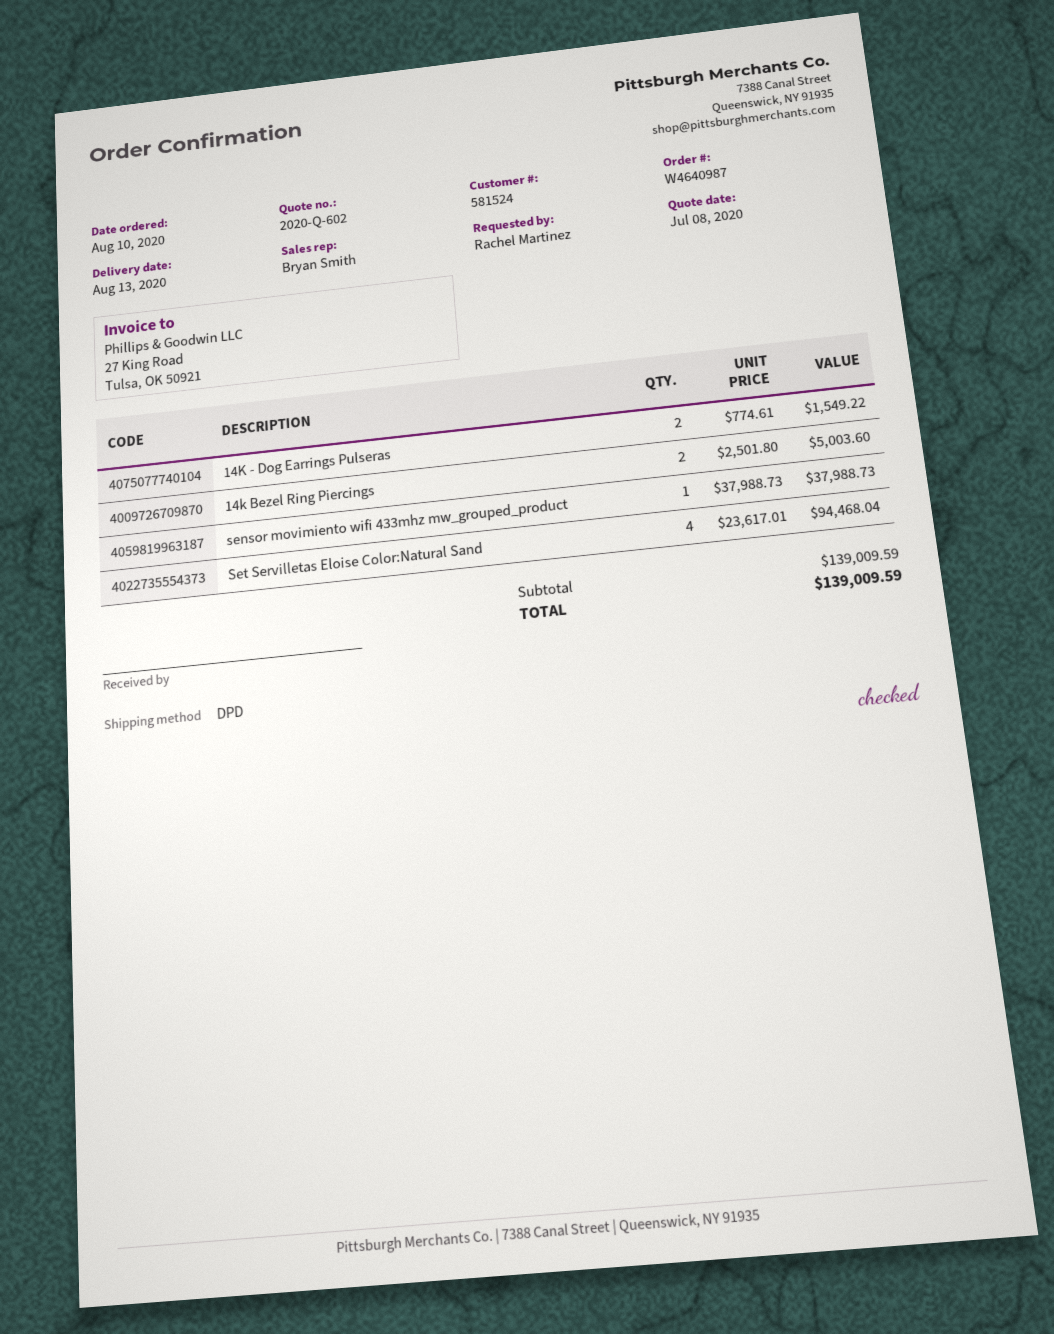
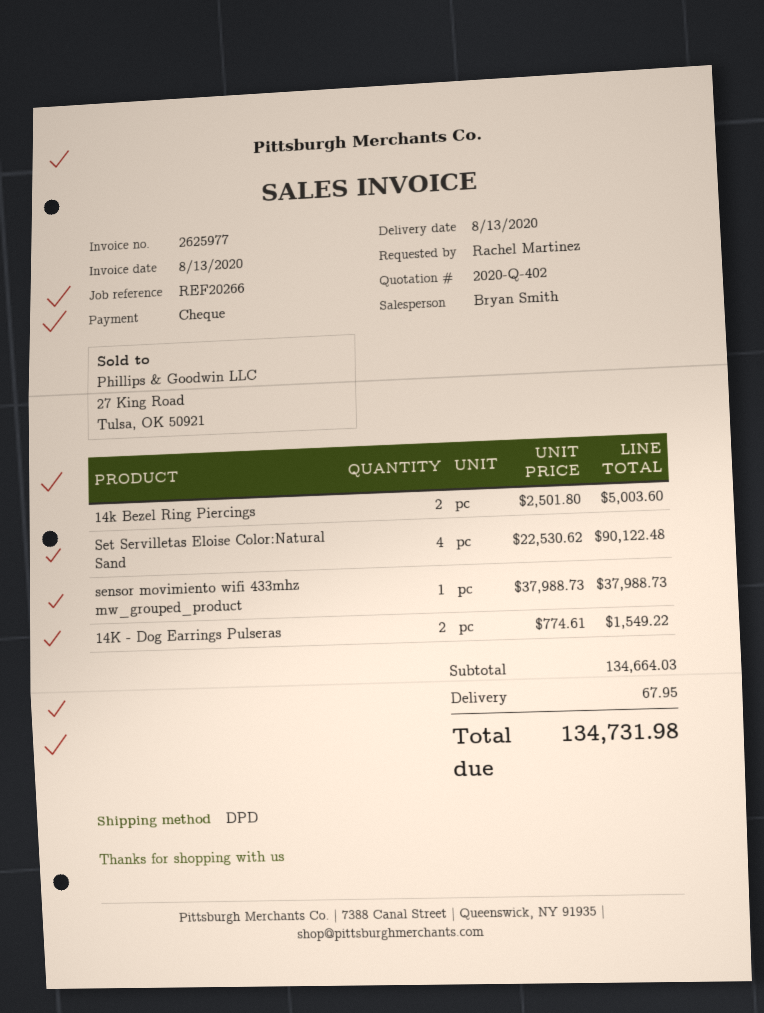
quote number: 2020-Q-602 -> 2020-Q-402
Set Servilletas Eloise Color:Natural Sand: 4 x 23617.01 = 94468.04 -> 4 x 22530.62 = 90122.48
subtotal: 139009.59 -> 134664.03
shipping: none -> 67.95
total: 139009.59 -> 134731.98

